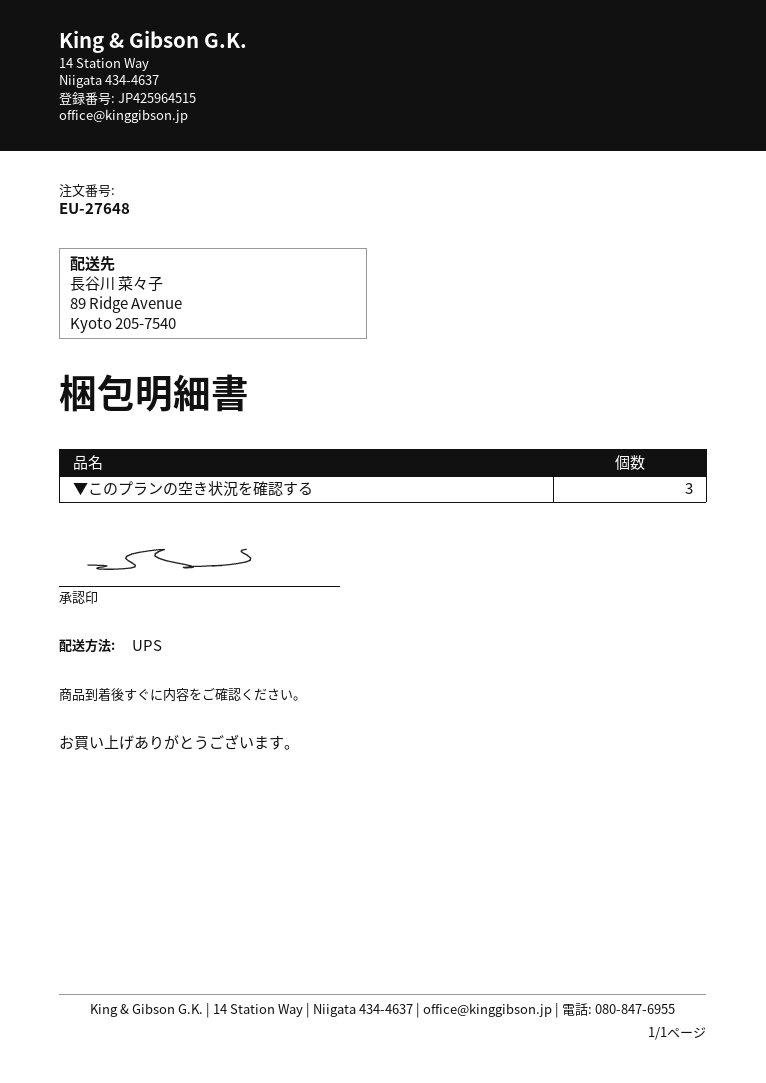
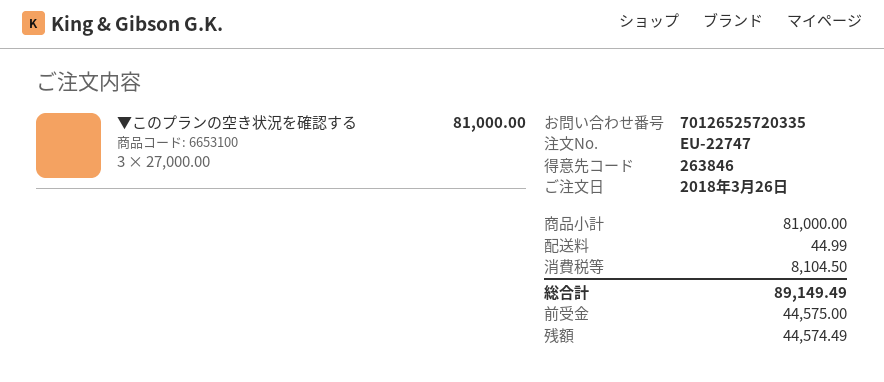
order number: EU-27648 -> EU-22747

